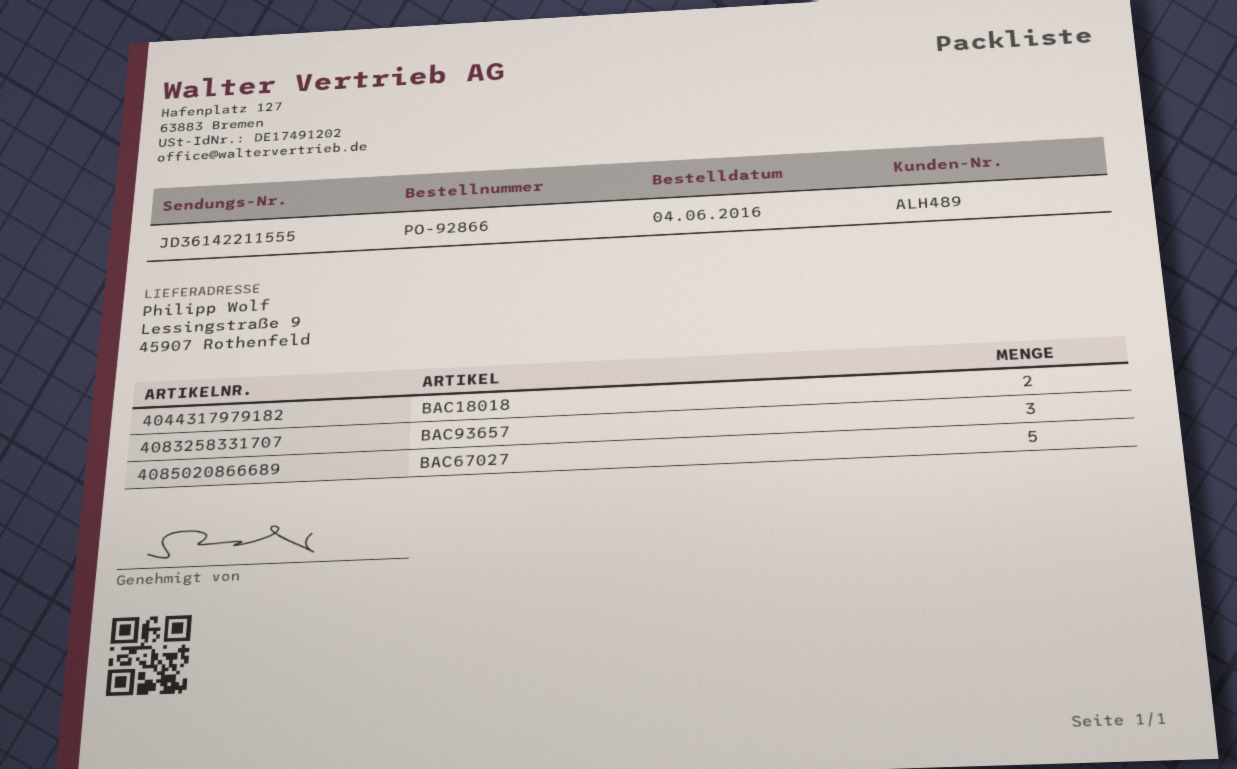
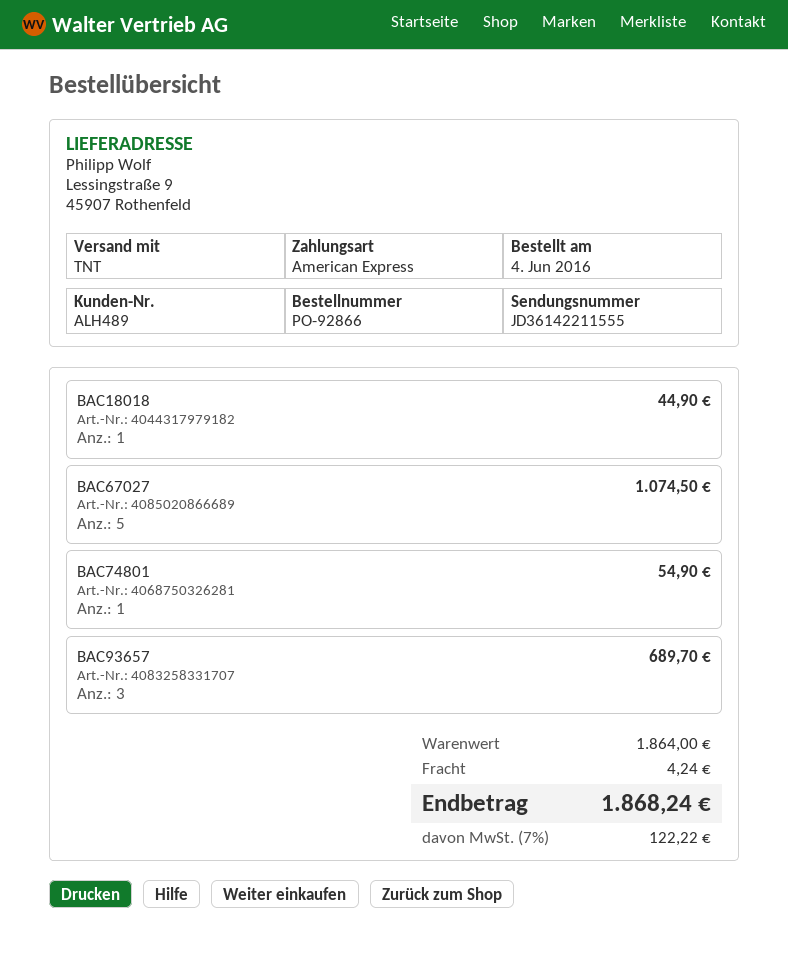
BAC18018: 2 -> 1
BAC74801: none -> 1

